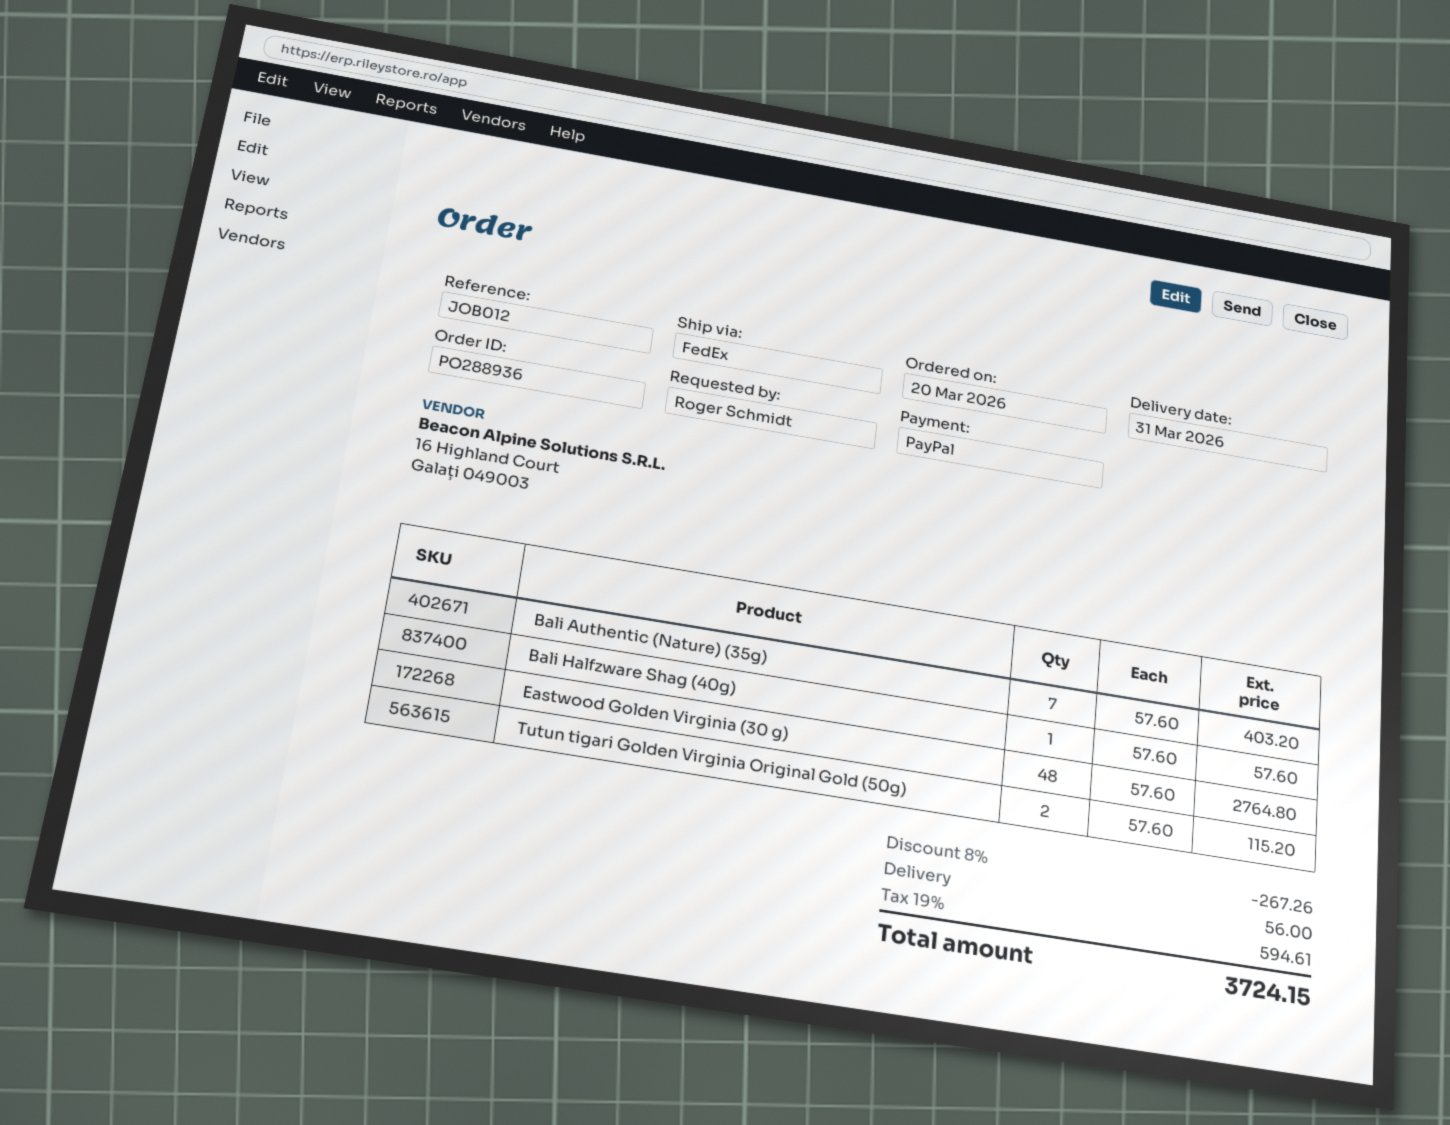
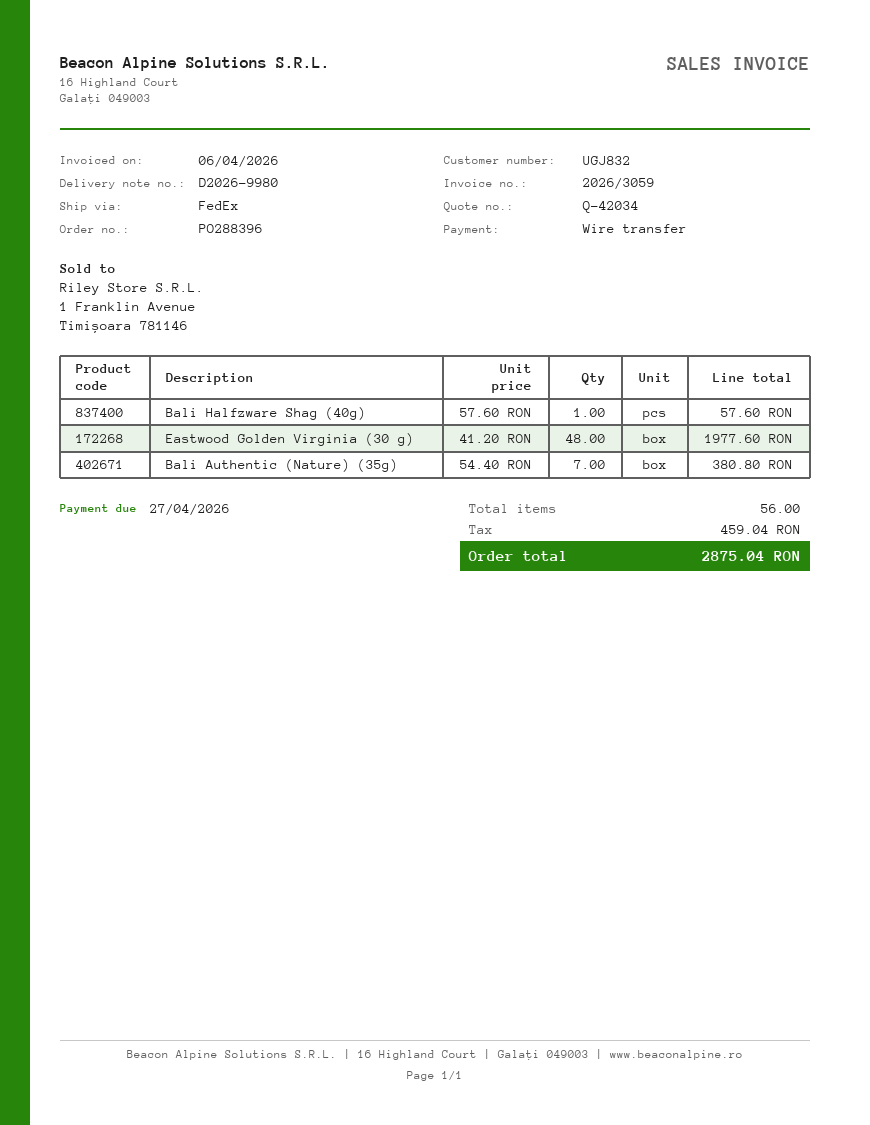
order number: PO288936 -> PO288396
payment method: PayPal -> bank transfer
Bali Authentic (Nature) (35g): 7 x 57.60 = 403.20 -> 7 x 54.40 = 380.80
Eastwood Golden Virginia (30 g): 48 x 57.60 = 2764.80 -> 48 x 41.20 = 1977.60
Tutun tigari Golden Virginia Original Gold (50g): 2 x 57.60 = 115.20 -> none
discount: 8% = 267.26 -> none
shipping: 56.00 -> none
tax: 594.61 -> 459.04
total: 3724.15 -> 2875.04

